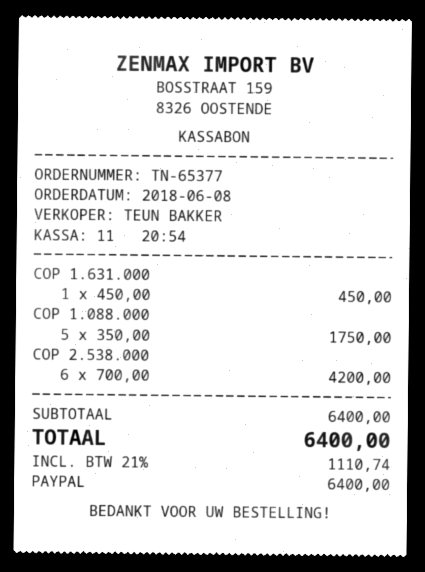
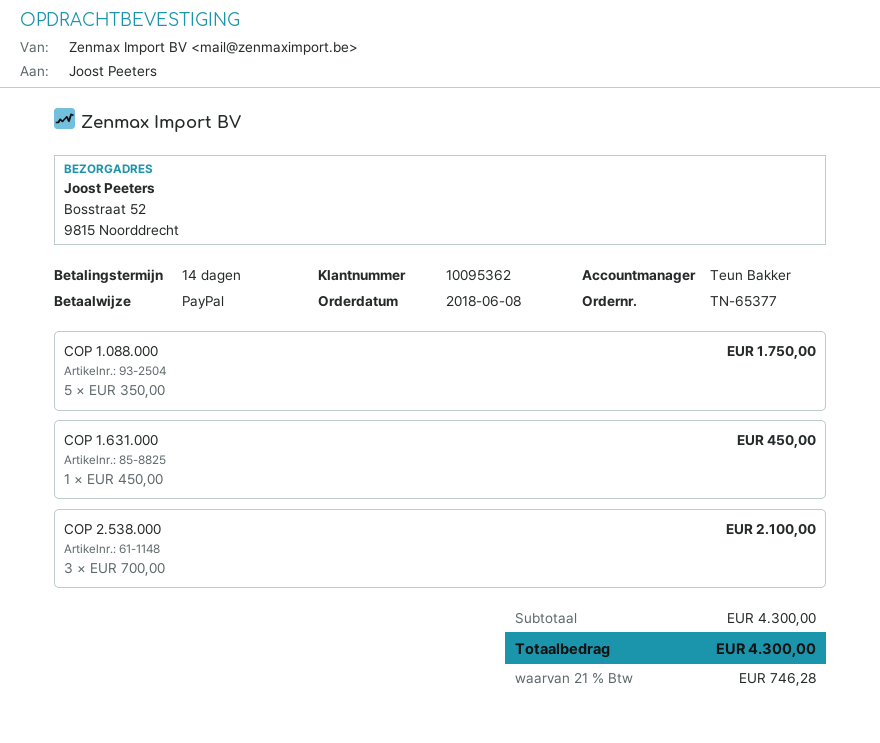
COP 2.538.000: 6 x 700.00 = 4200.00 -> 3 x 700.00 = 2100.00
subtotal: 6400.00 -> 4300.00
tax: 21% = 1110.74 -> 21% = 746.28
total: 6400.00 -> 4300.00

